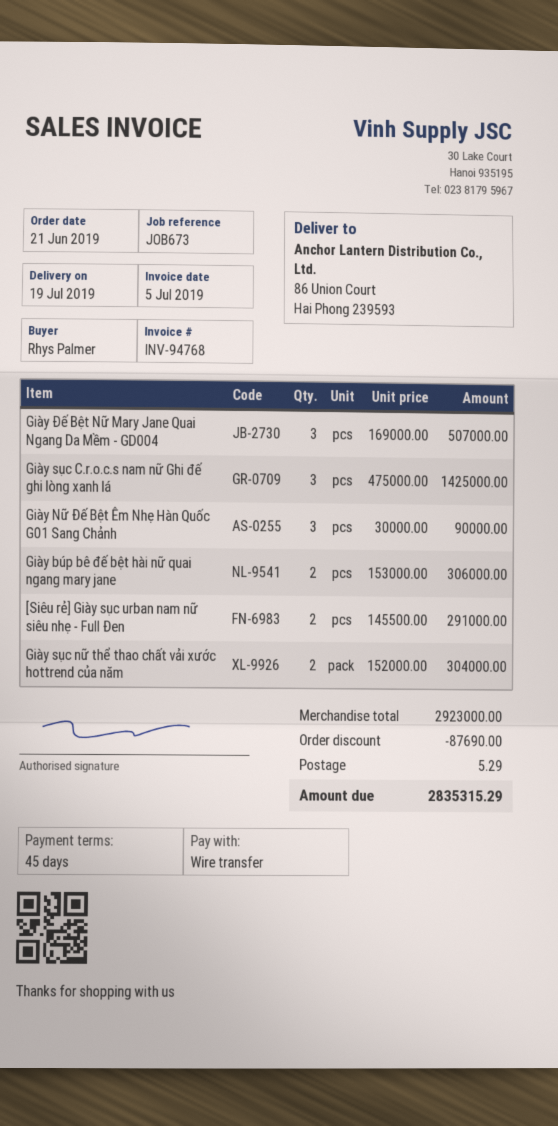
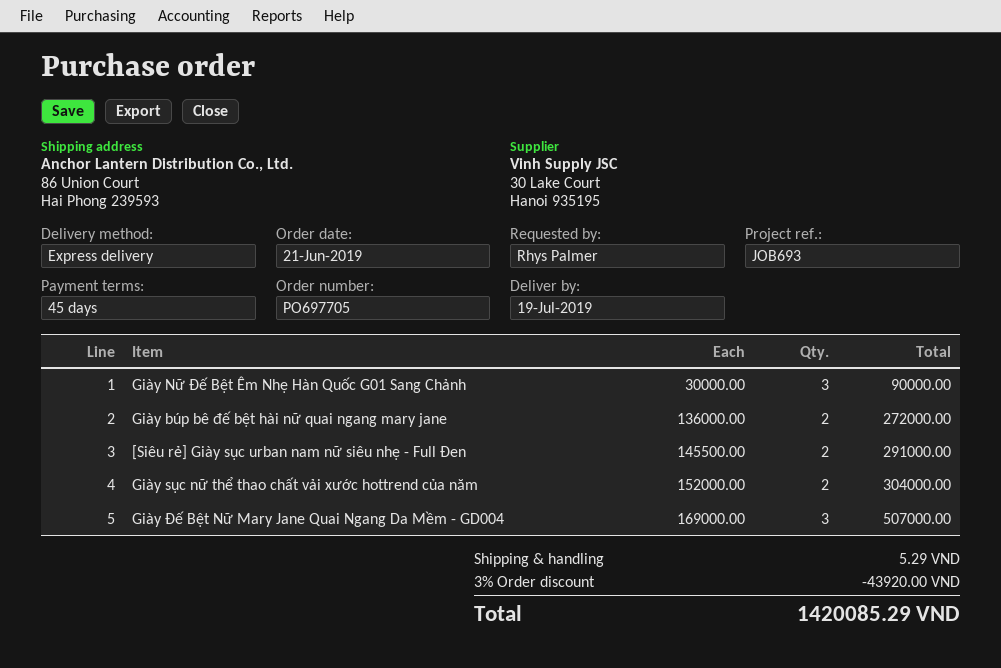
reference: JOB673 -> JOB693
Giày sục C.r.o.c.s nam nữ Ghi đế ghi lòng xanh lá: 3 x 475000.00 = 1425000.00 -> none
Giày búp bê đế bệt hài nữ quai ngang mary jane: 2 x 153000.00 = 306000.00 -> 2 x 136000.00 = 272000.00
discount: 87690.00 -> 43920.00
total: 2835315.29 -> 1420085.29

